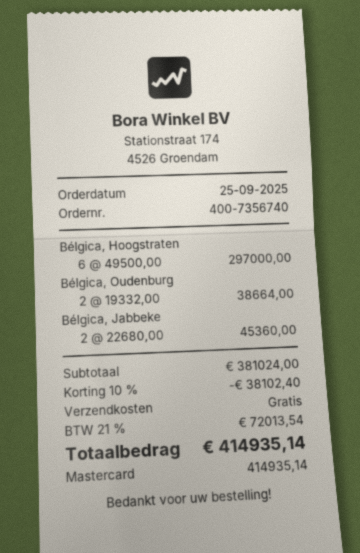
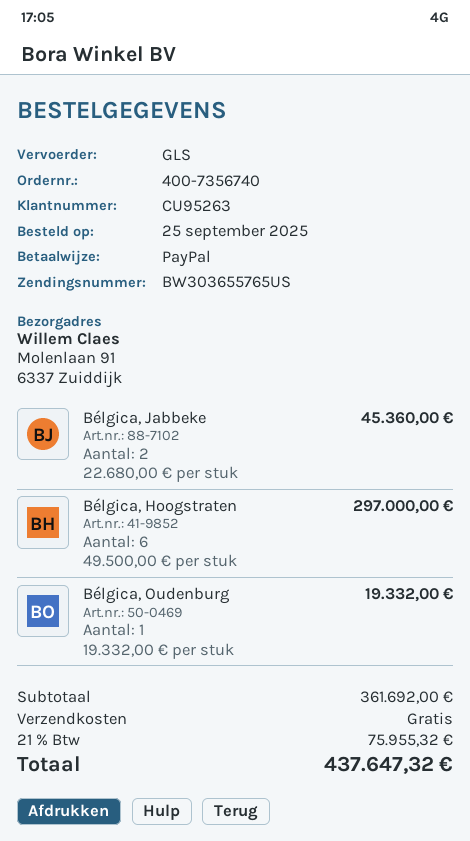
payment method: Mastercard -> PayPal
Bélgica, Oudenburg: 2 x 19332.00 = 38664.00 -> 1 x 19332.00 = 19332.00
subtotal: 381024.00 -> 361692.00
discount: 10% = 38102.40 -> none
tax: 21% = 72013.54 -> 21% = 75955.32
total: 414935.14 -> 437647.32

